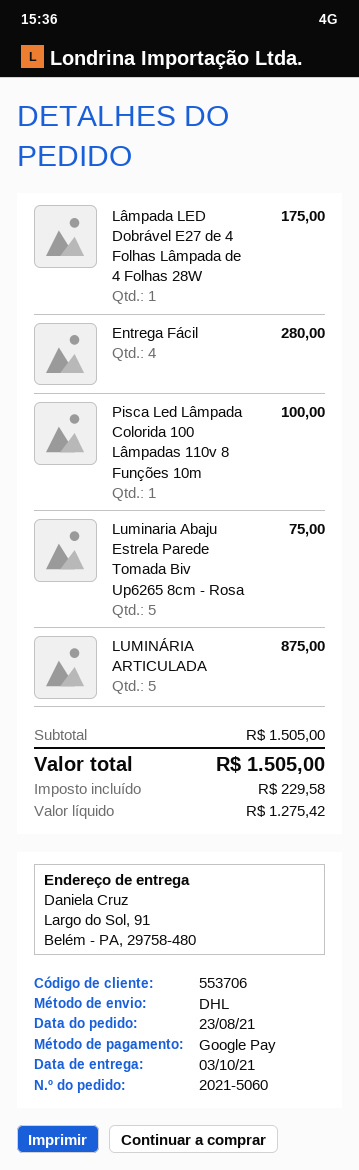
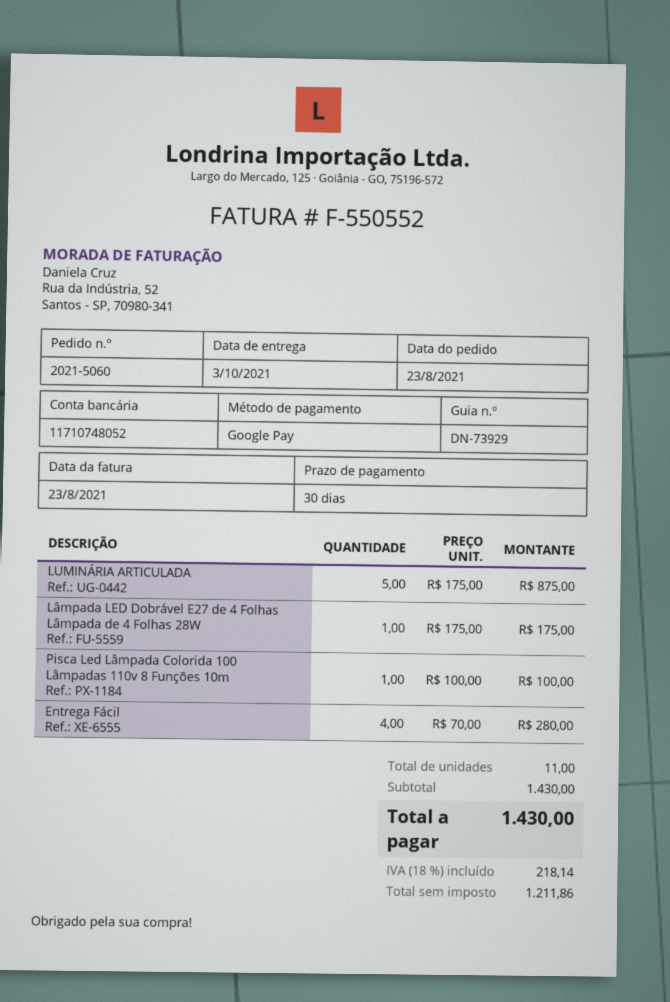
Luminaria Abaju Estrela Parede Tomada Biv Up6265 8cm - Rosa: 5 for 75.00 -> none
subtotal: 1505.00 -> 1430.00
net: 1275.42 -> 1211.86
tax: 229.58 -> 218.14
total: 1505.00 -> 1430.00

